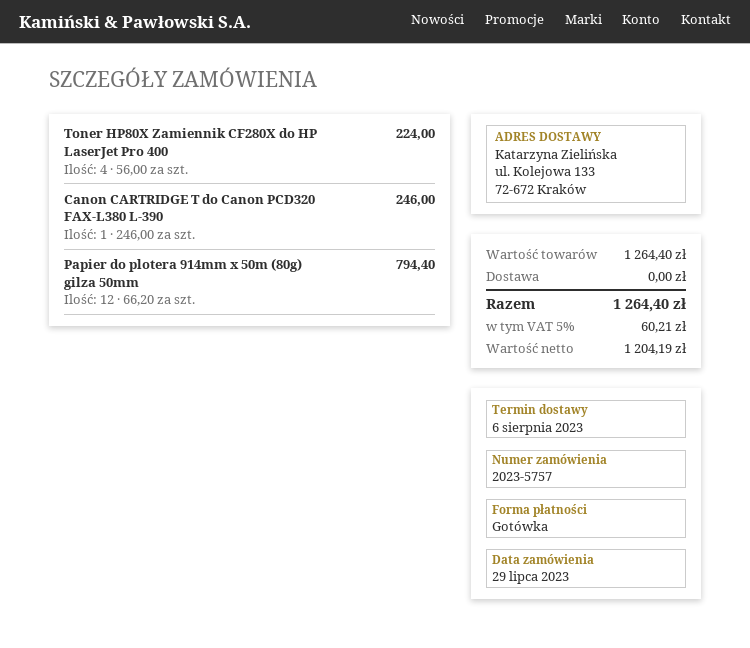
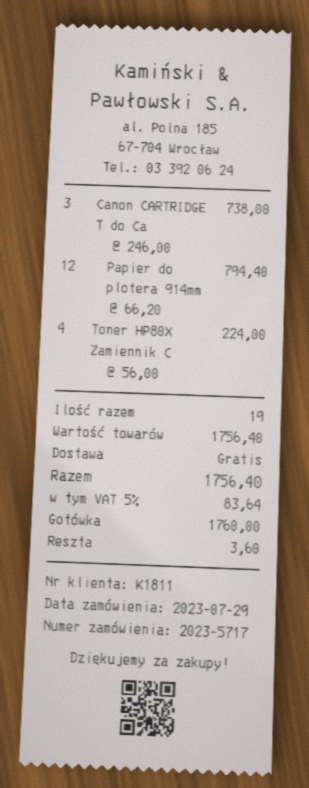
order number: 2023-5757 -> 2023-5717
Canon CARTRIDGE T do Canon PCD320 FAX-L380 L-390: 1 x 246.00 = 246.00 -> 3 x 246.00 = 738.00
subtotal: 1264.40 -> 1756.40
tax: 5% = 60.21 -> 5% = 83.64
total: 1264.40 -> 1756.40

